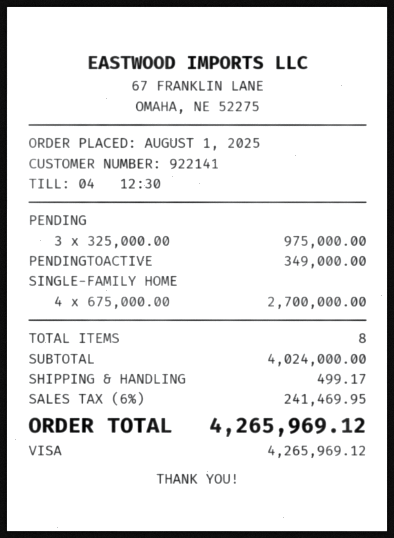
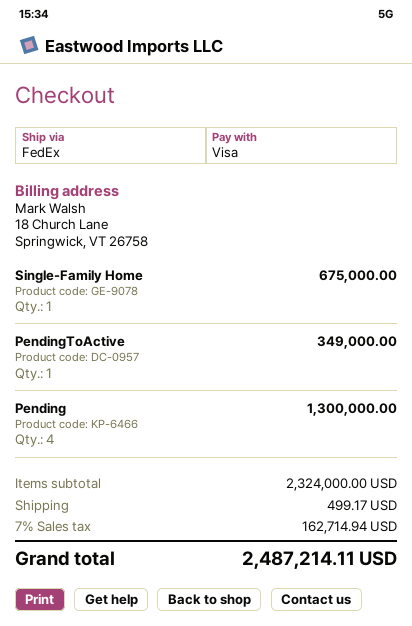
PENDING: 3 for 975000.00 -> 4 for 1300000.00
SINGLE-FAMILY HOME: 4 for 2700000.00 -> 1 for 675000.00
subtotal: 4024000.00 -> 2324000.00
tax: 6% = 241469.95 -> 7% = 162714.94
total: 4265969.12 -> 2487214.11

